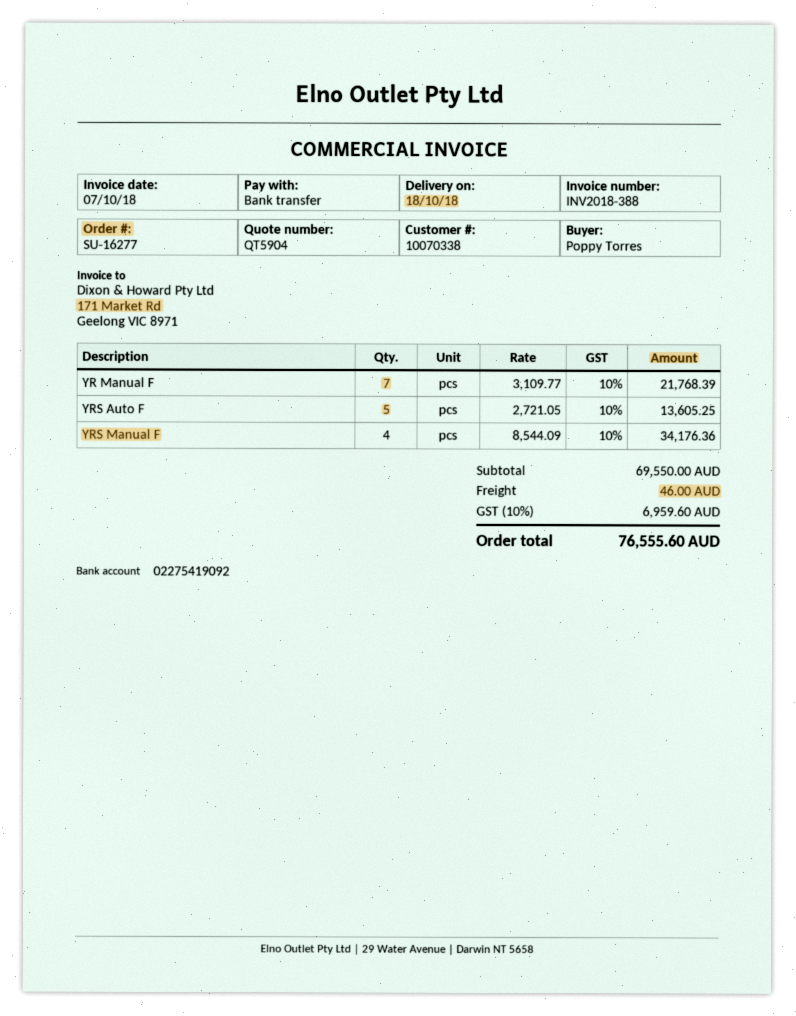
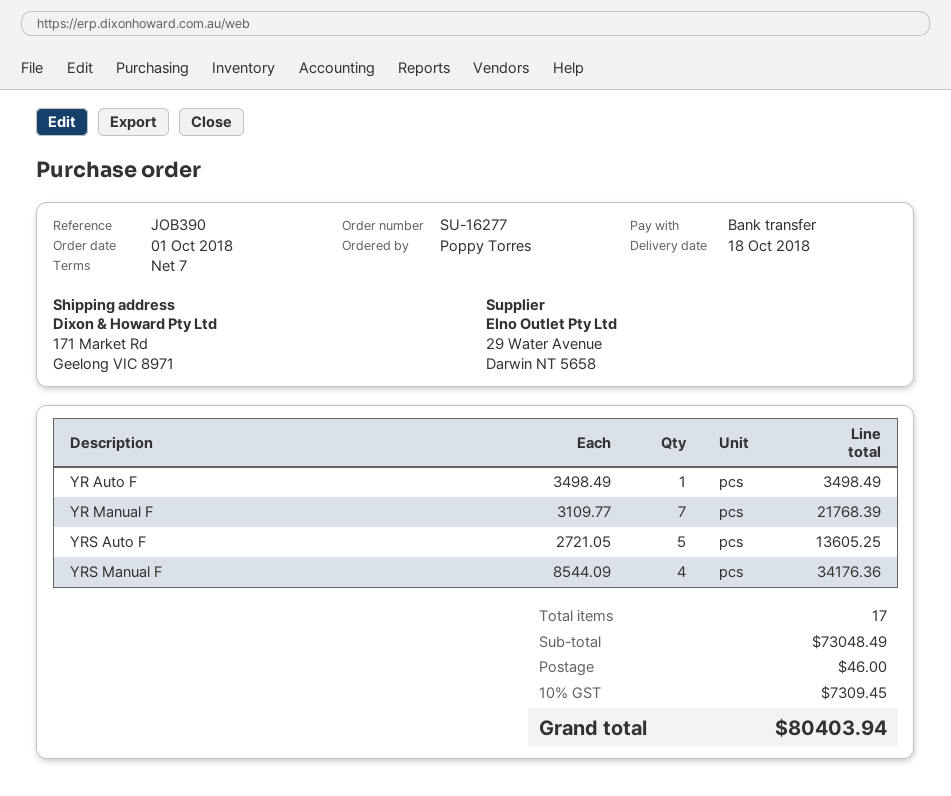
YR Auto F: none -> 1 x 3498.49 = 3498.49
subtotal: 69550.00 -> 73048.49
tax: 10% = 6959.60 -> 10% = 7309.45
total: 76555.60 -> 80403.94

